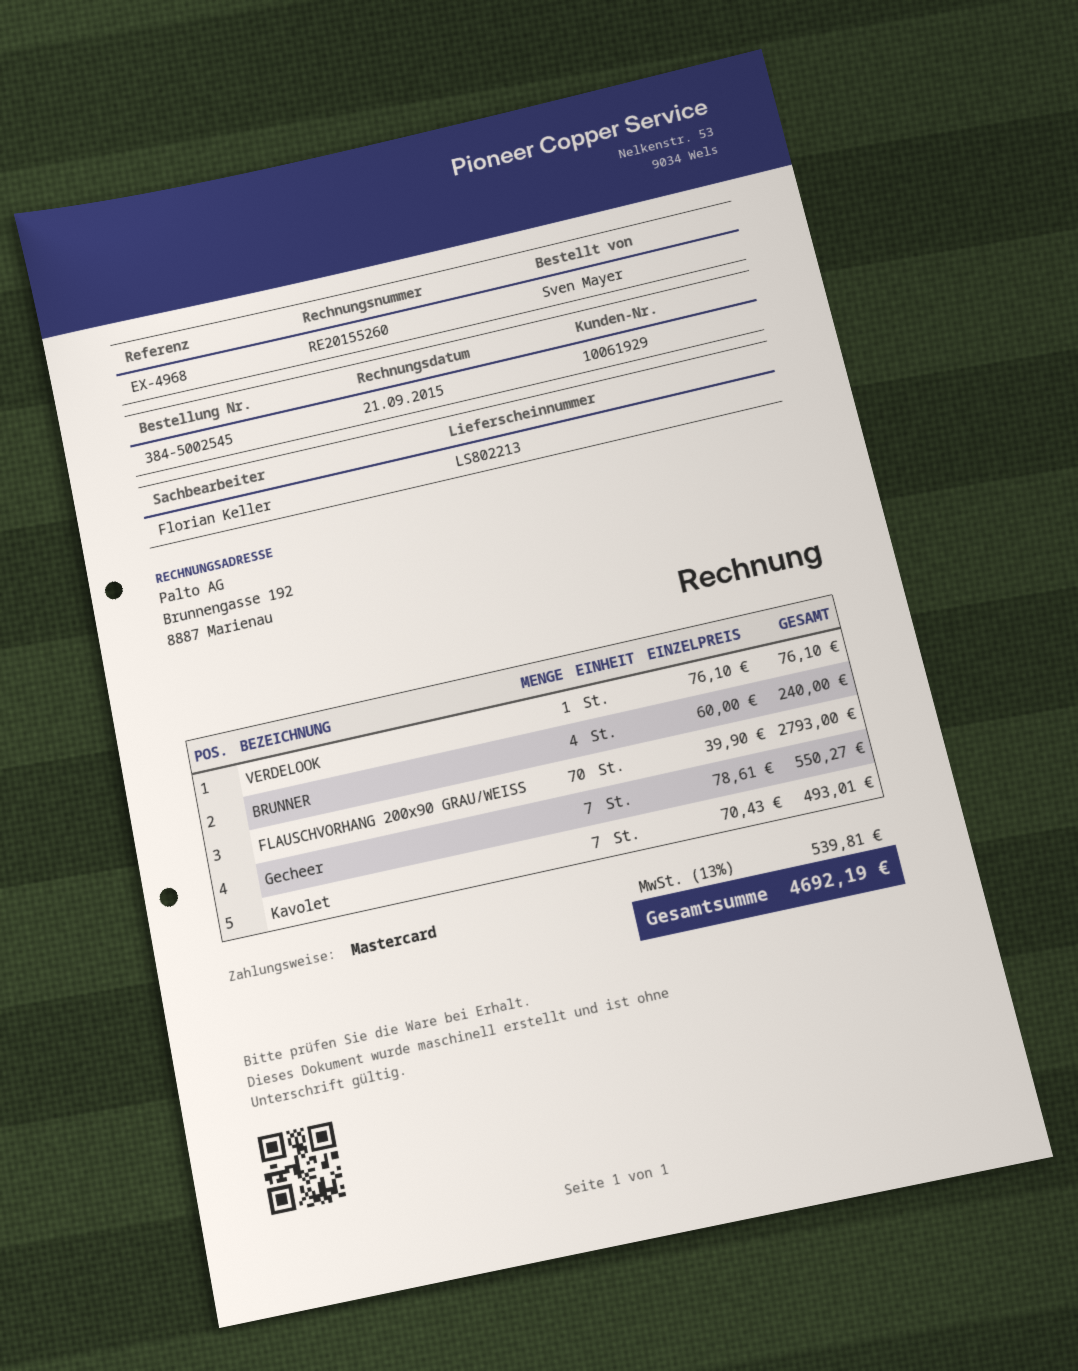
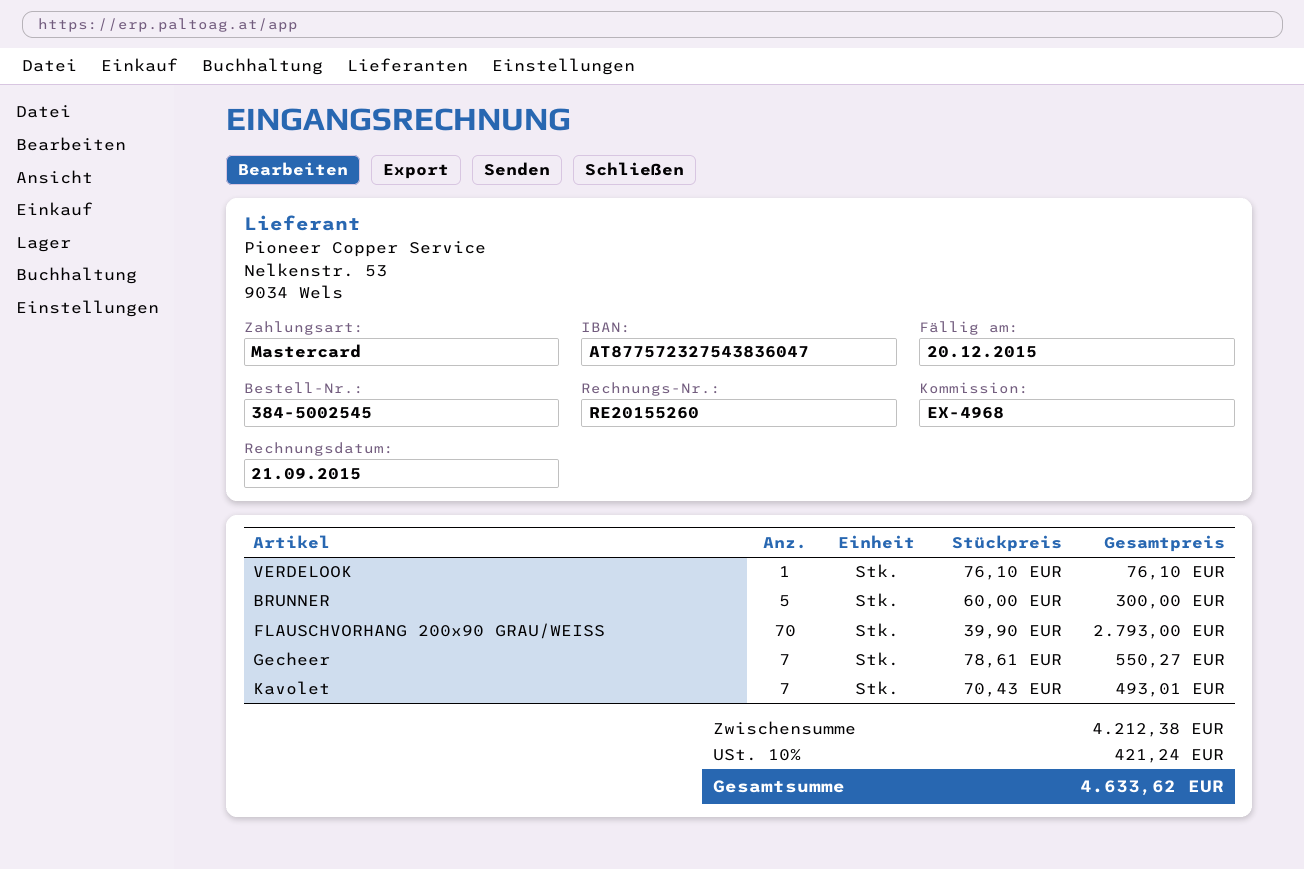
BRUNNER: 4 x 60.00 = 240.00 -> 5 x 60.00 = 300.00
tax: 13% = 539.81 -> 10% = 421.24
total: 4692.19 -> 4633.62

